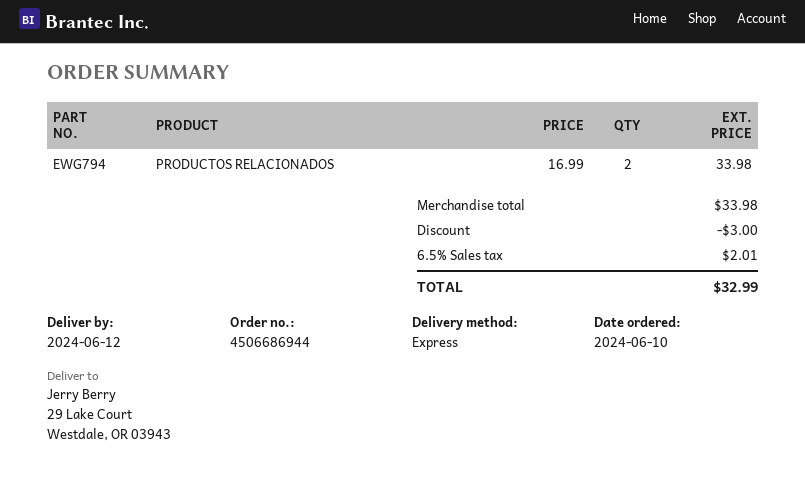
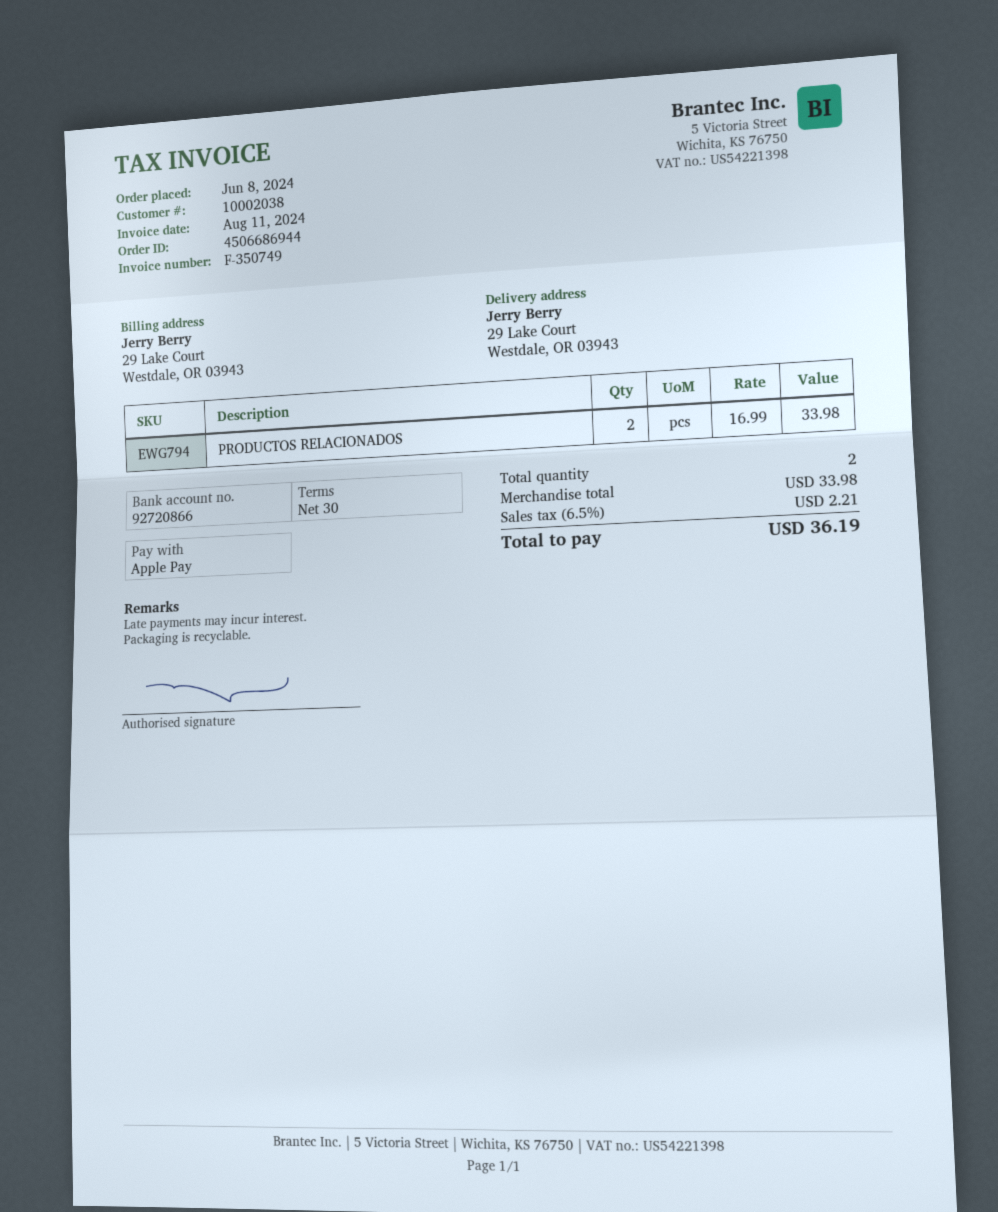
order date: 2024-06-10 -> 2024-06-08
discount: 3.00 -> none
tax: 6.5% = 2.01 -> 6.5% = 2.21
total: 32.99 -> 36.19

